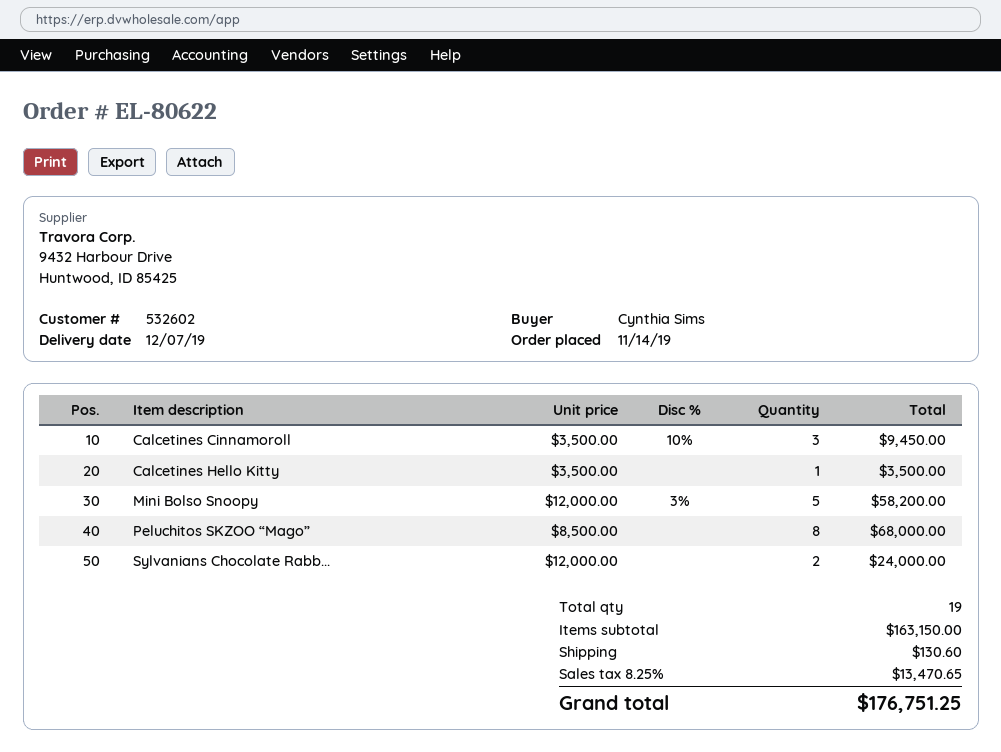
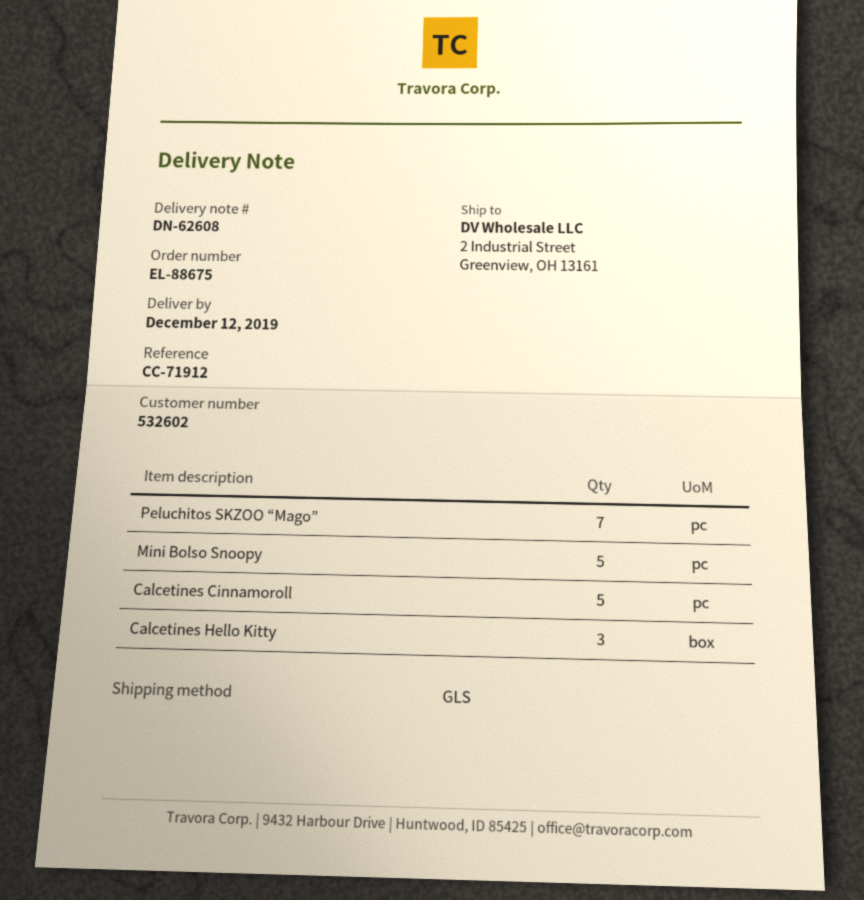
order number: EL-80622 -> EL-88675
delivery date: 2019-12-07 -> 2019-12-12
Calcetines Cinnamoroll: 3 -> 5
Calcetines Hello Kitty: 1 -> 3
Peluchitos SKZOO “Mago”: 8 -> 7
Sylvanians Chocolate Rabb...: 2 -> none

